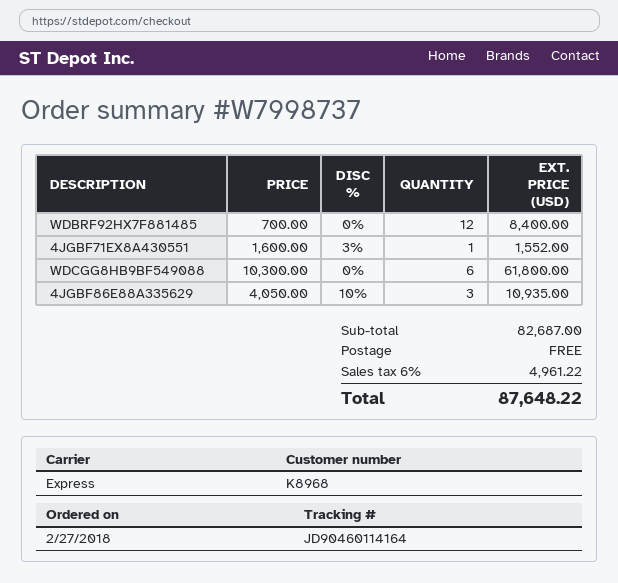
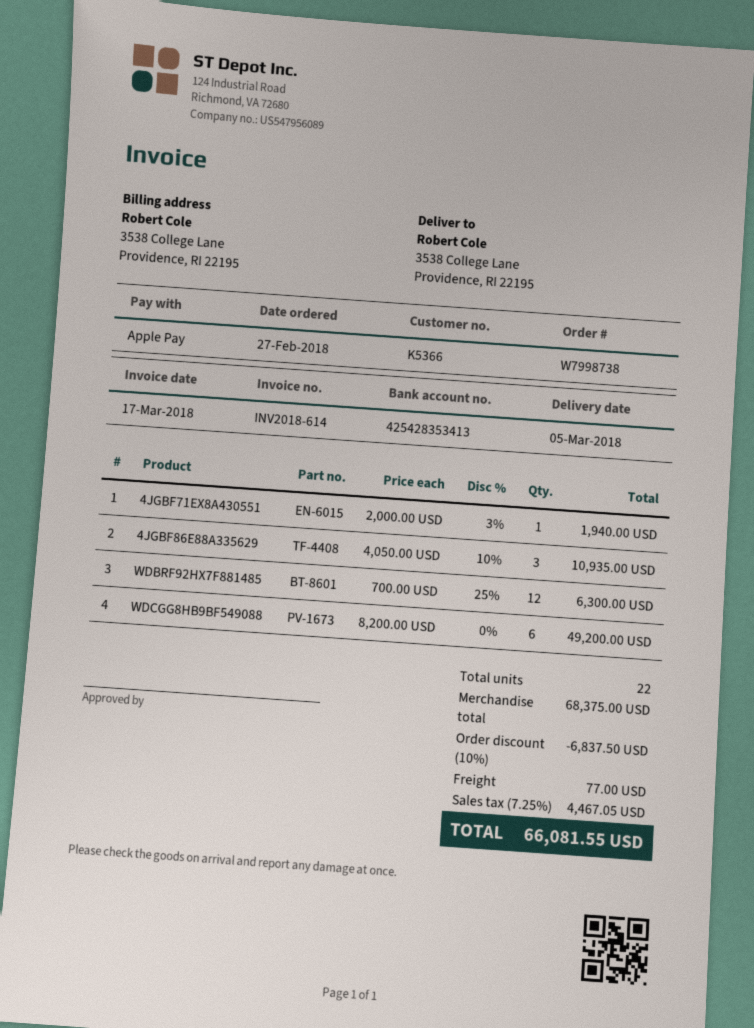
order number: W7998737 -> W7998738
customer number: K8968 -> K5366
WDBRF92HX7F881485: 12 x 700.00 = 8400.00 -> 12 x 700.00 - 25% = 6300.00
4JGBF71EX8A430551: 1 x 1600.00 - 3% = 1552.00 -> 1 x 2000.00 - 3% = 1940.00
WDCGG8HB9BF549088: 6 x 10300.00 = 61800.00 -> 6 x 8200.00 = 49200.00
subtotal: 82687.00 -> 68375.00
discount: none -> 10% = 6837.50
shipping: 0.00 -> 77.00
tax: 6% = 4961.22 -> 7.25% = 4467.05
total: 87648.22 -> 66081.55

